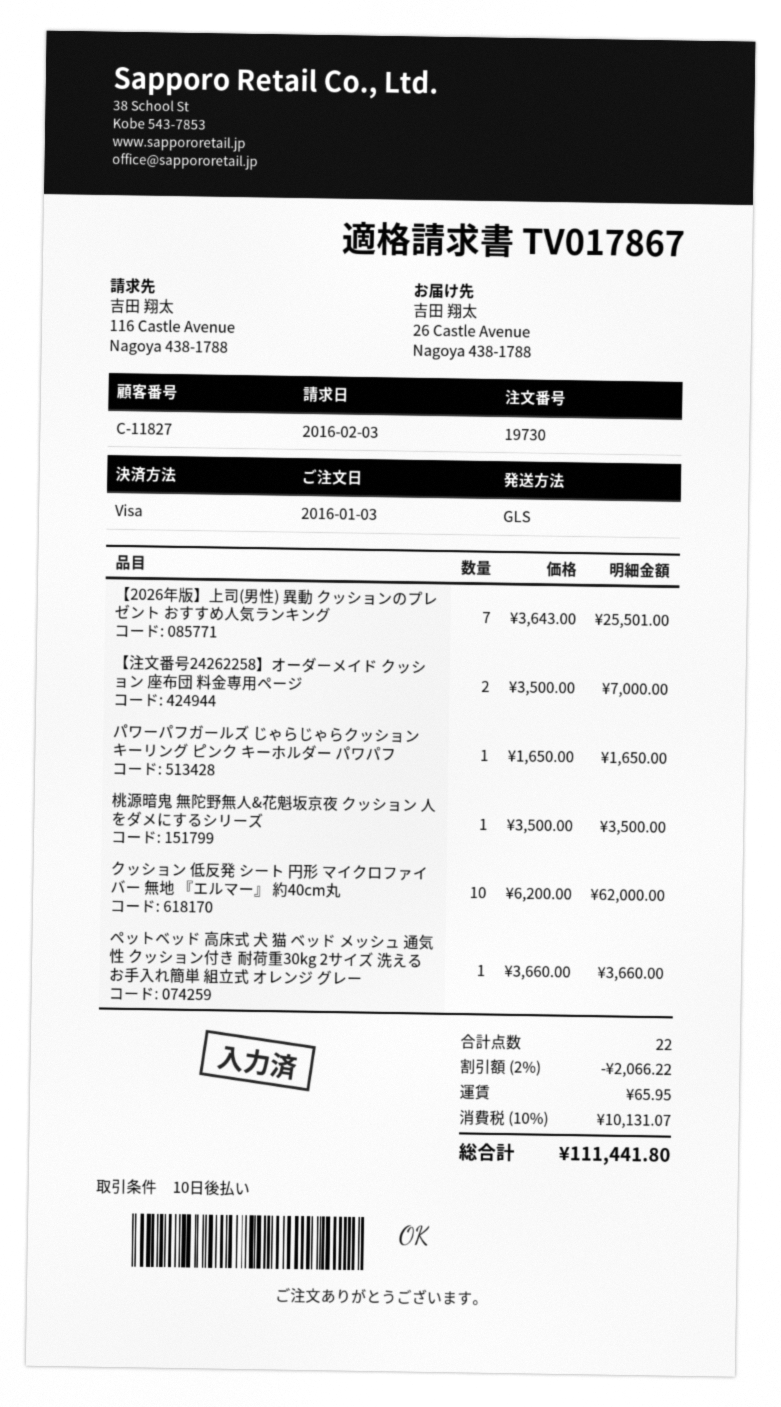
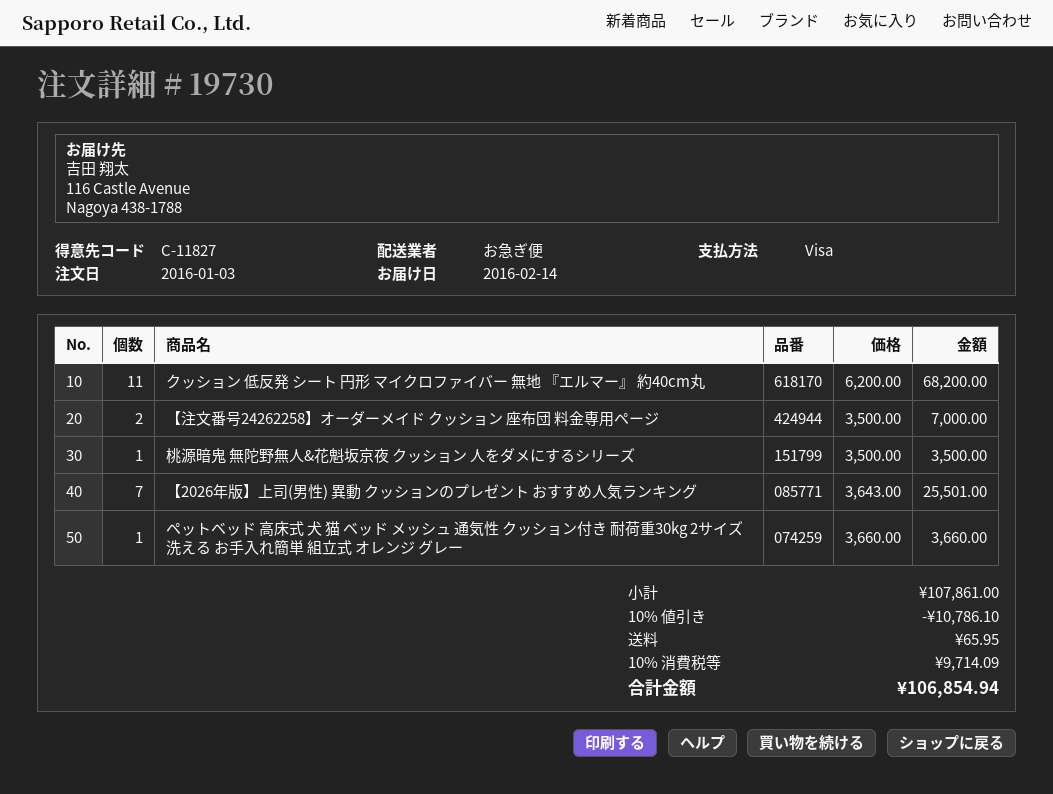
shipping method: GLS -> express
ship to: 26 Castle Avenue, Nagoya 438-1788 -> 116 Castle Avenue, Nagoya 438-1788
パワーパフガールズ じゃらじゃらクッションキーリング ピンク キーホルダー パワパフ: 1 x 1650.00 = 1650.00 -> none
クッション 低反発 シート 円形 マイクロファイバー 無地 『エルマー』 約40cm丸: 10 x 6200.00 = 62000.00 -> 11 x 6200.00 = 68200.00
discount: 2% = 2066.22 -> 10% = 10786.10
tax: 10% = 10131.07 -> 10% = 9714.09
total: 111441.80 -> 106854.94

